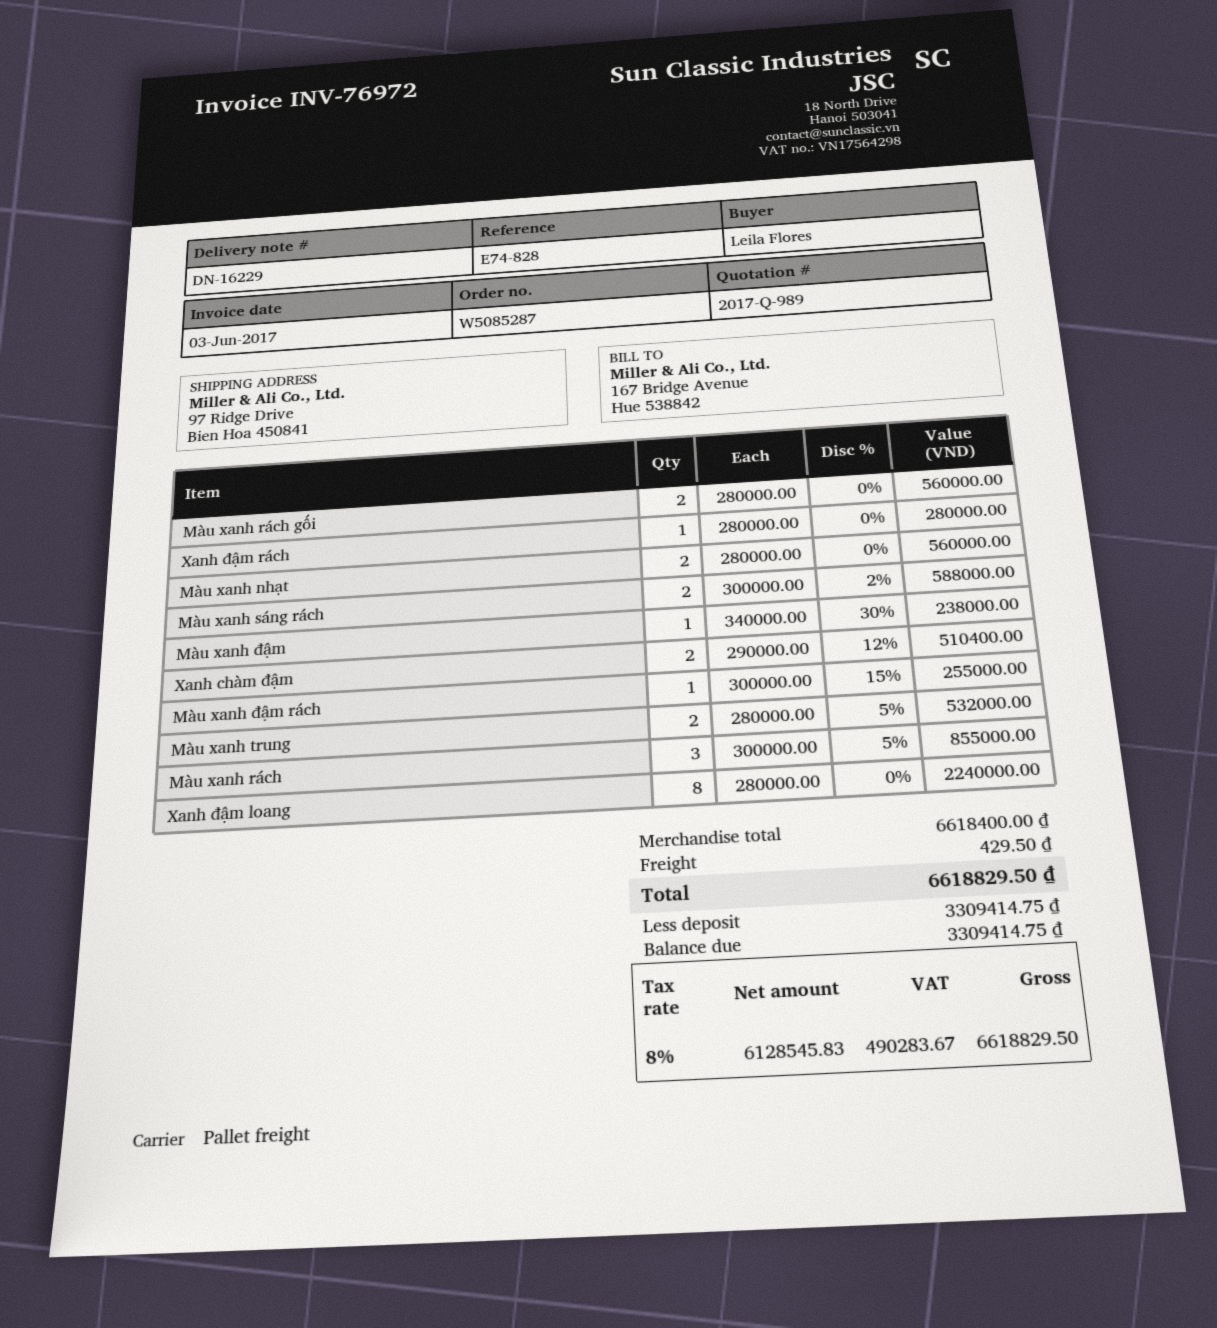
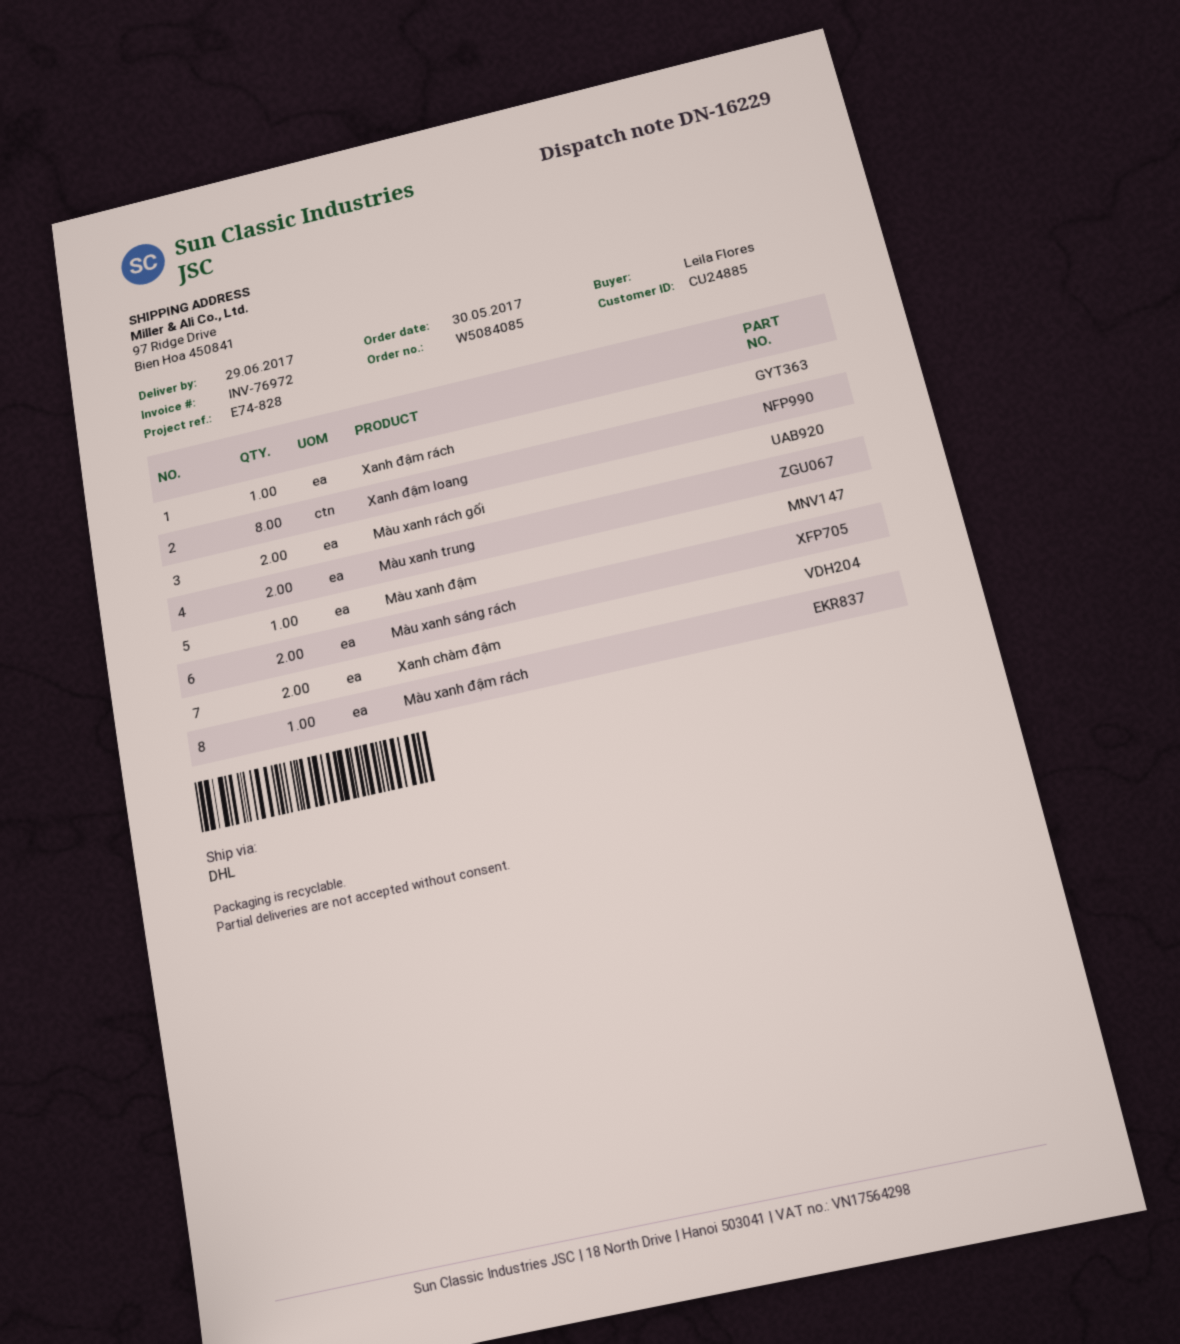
order number: W5085287 -> W5084085
shipping method: pallet freight -> DHL
Màu xanh nhạt: 2 -> none
Màu xanh rách: 3 -> none

